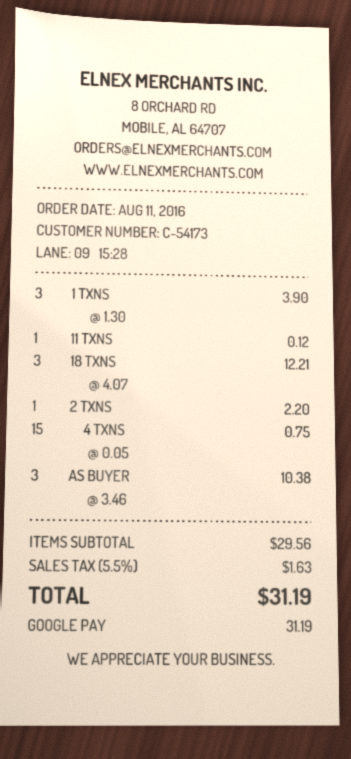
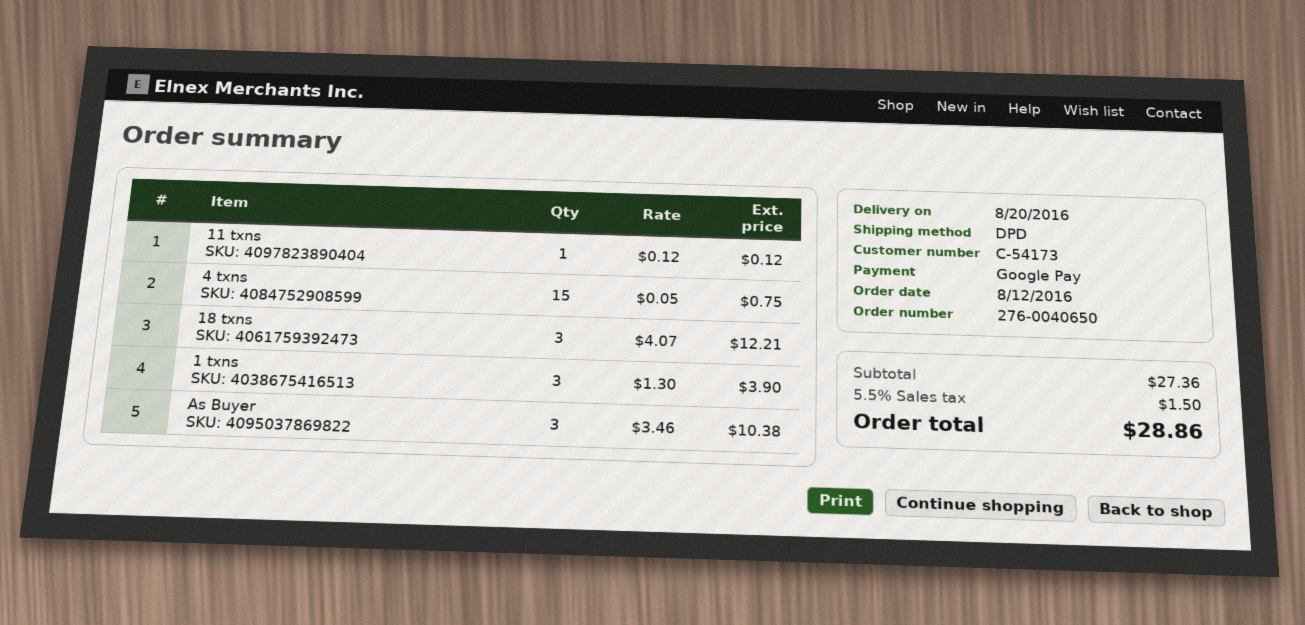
order date: 2016-08-11 -> 2016-08-12
2 TXNS: 1 x 2.20 = 2.20 -> none
subtotal: 29.56 -> 27.36
tax: 5.5% = 1.63 -> 5.5% = 1.50
total: 31.19 -> 28.86

